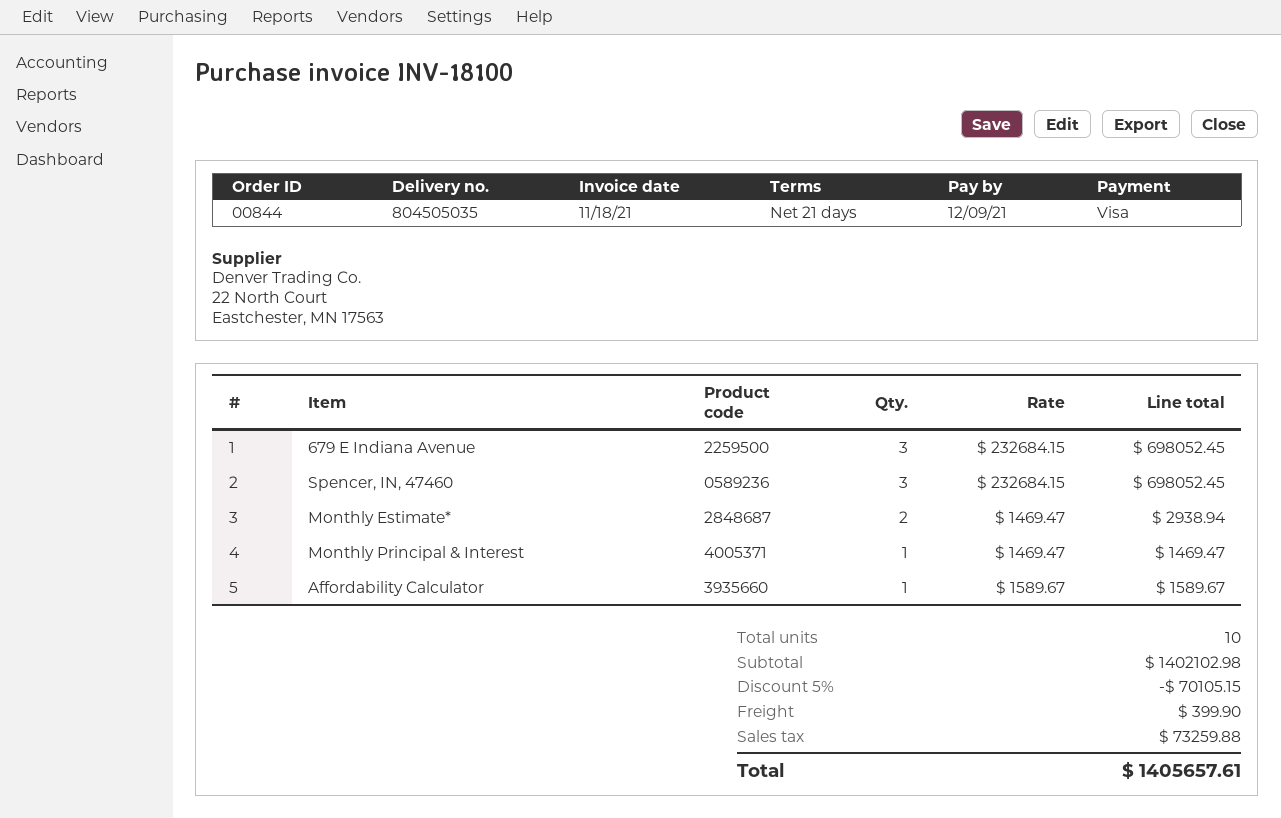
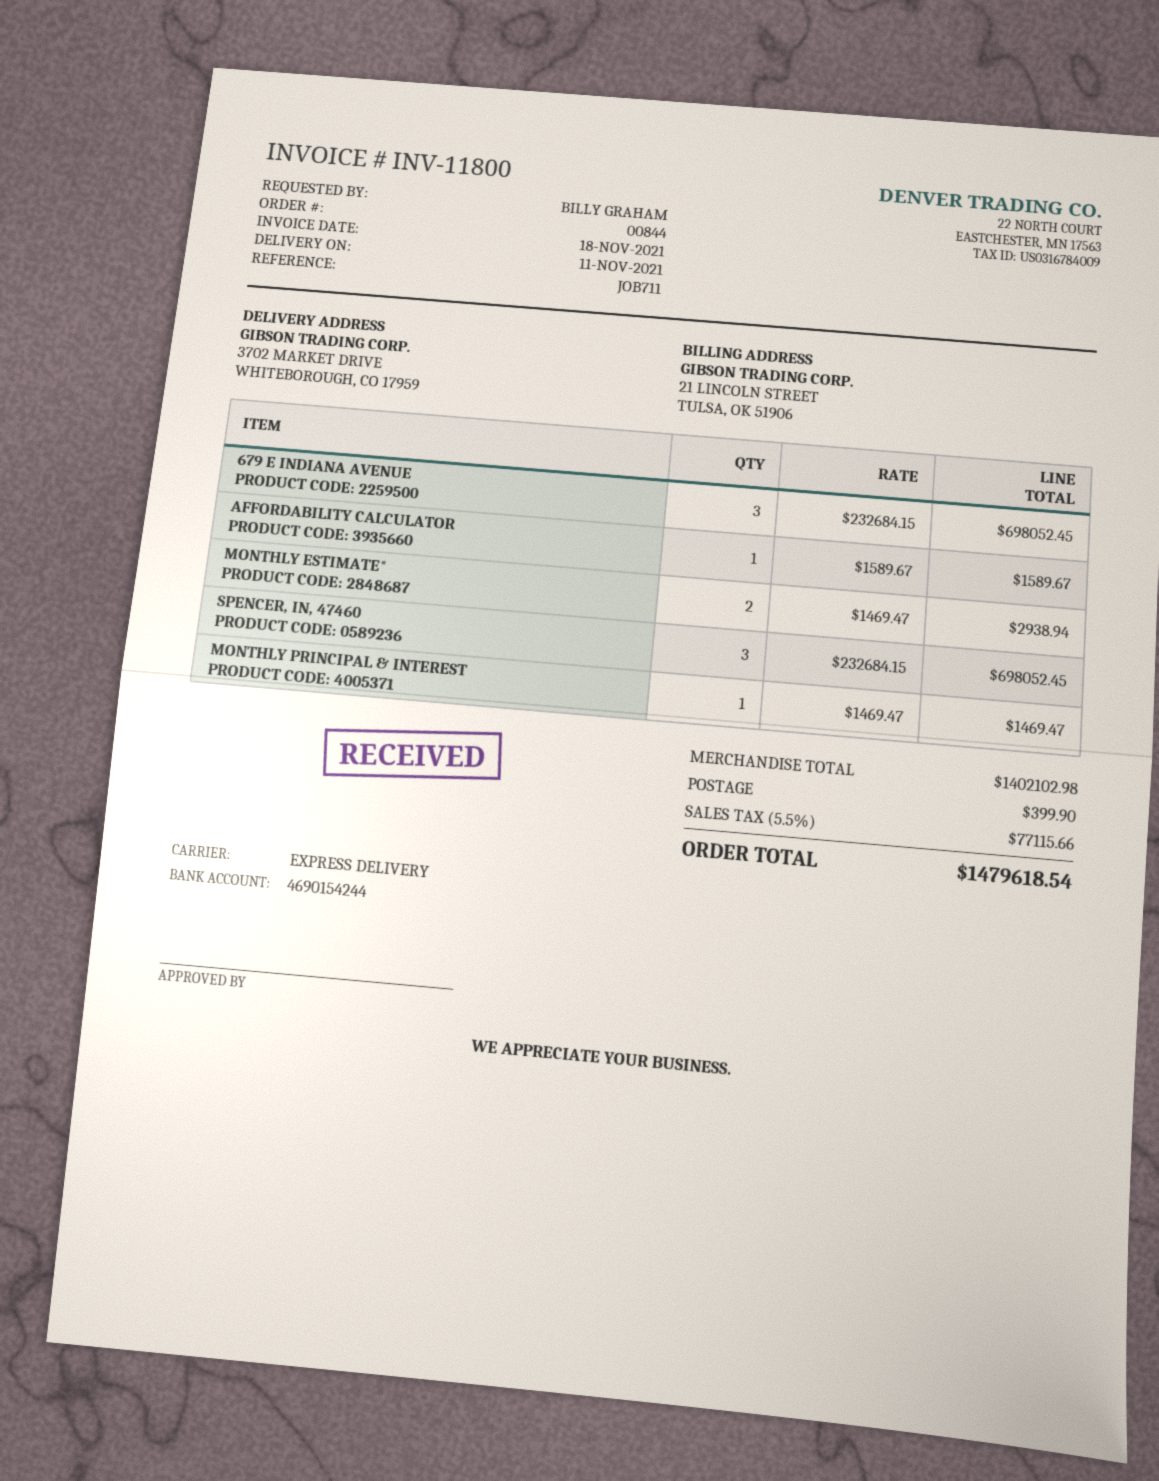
invoice number: INV-18100 -> INV-11800
discount: 5% = 70105.15 -> none
tax: 73259.88 -> 77115.66
total: 1405657.61 -> 1479618.54

